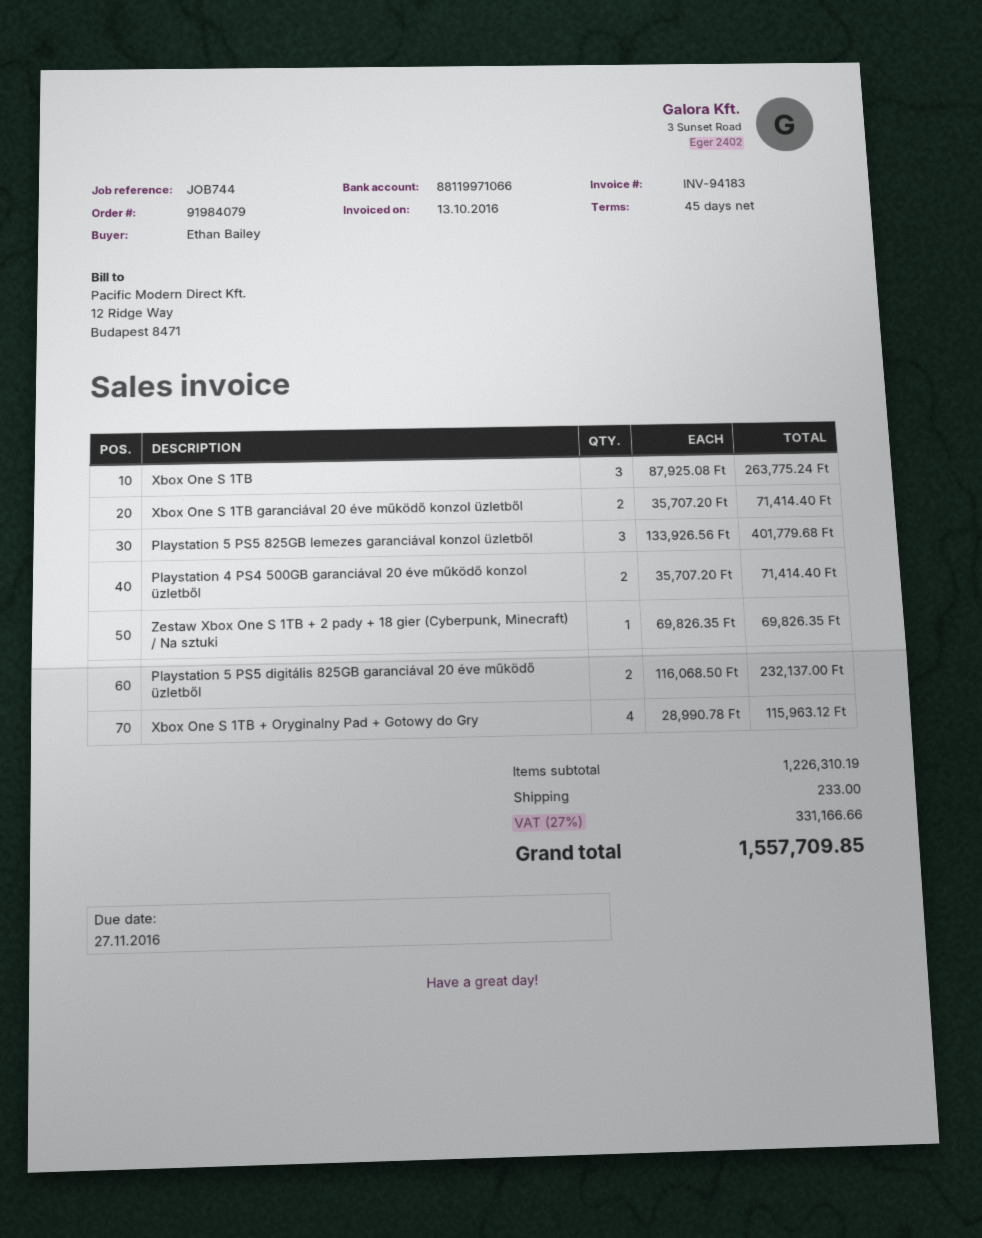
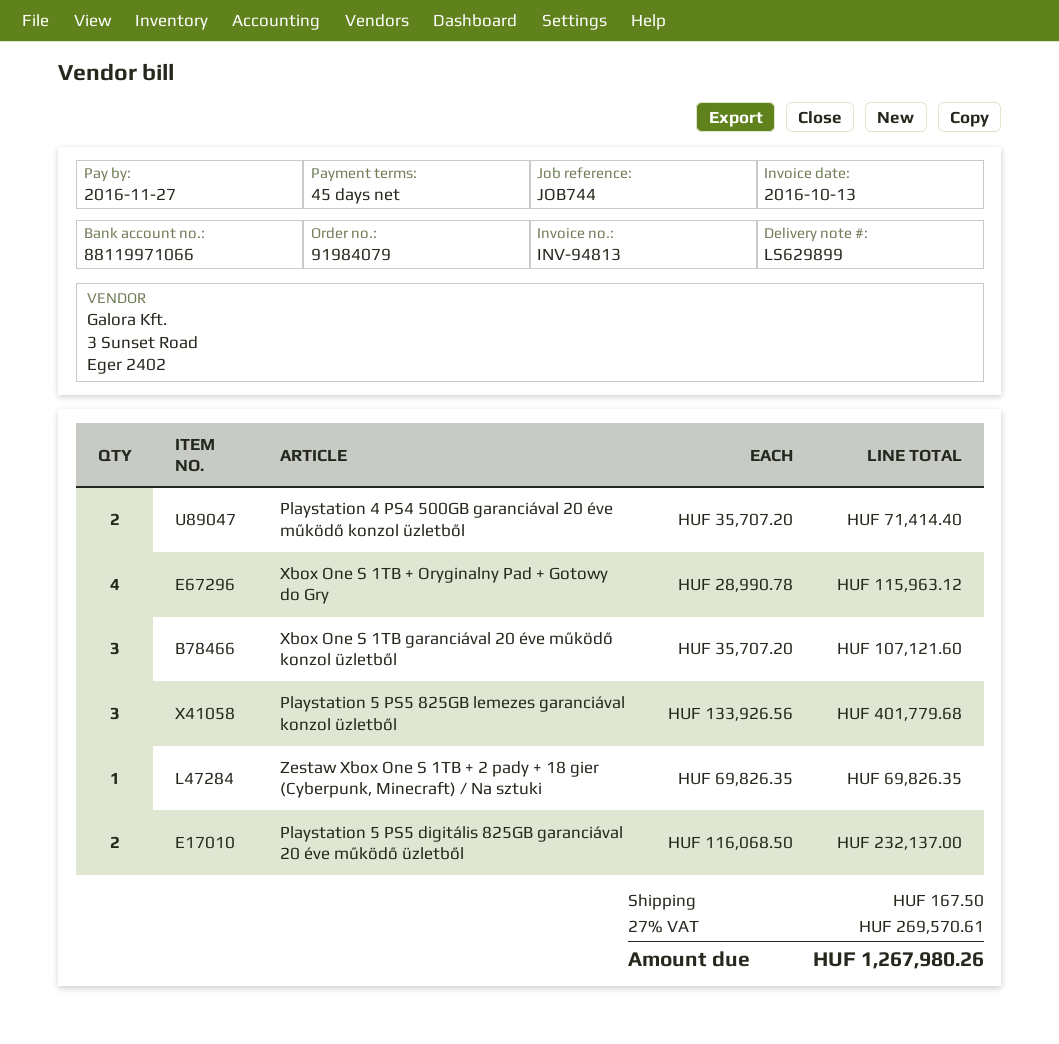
invoice number: INV-94183 -> INV-94813
Xbox One S 1TB: 3 x 87925.08 = 263775.24 -> none
Xbox One S 1TB garanciával 20 éve működő konzol üzletből: 2 x 35707.20 = 71414.40 -> 3 x 35707.20 = 107121.60
shipping: 233.00 -> 167.50
tax: 27% = 331166.66 -> 27% = 269570.61
total: 1557709.85 -> 1267980.26

